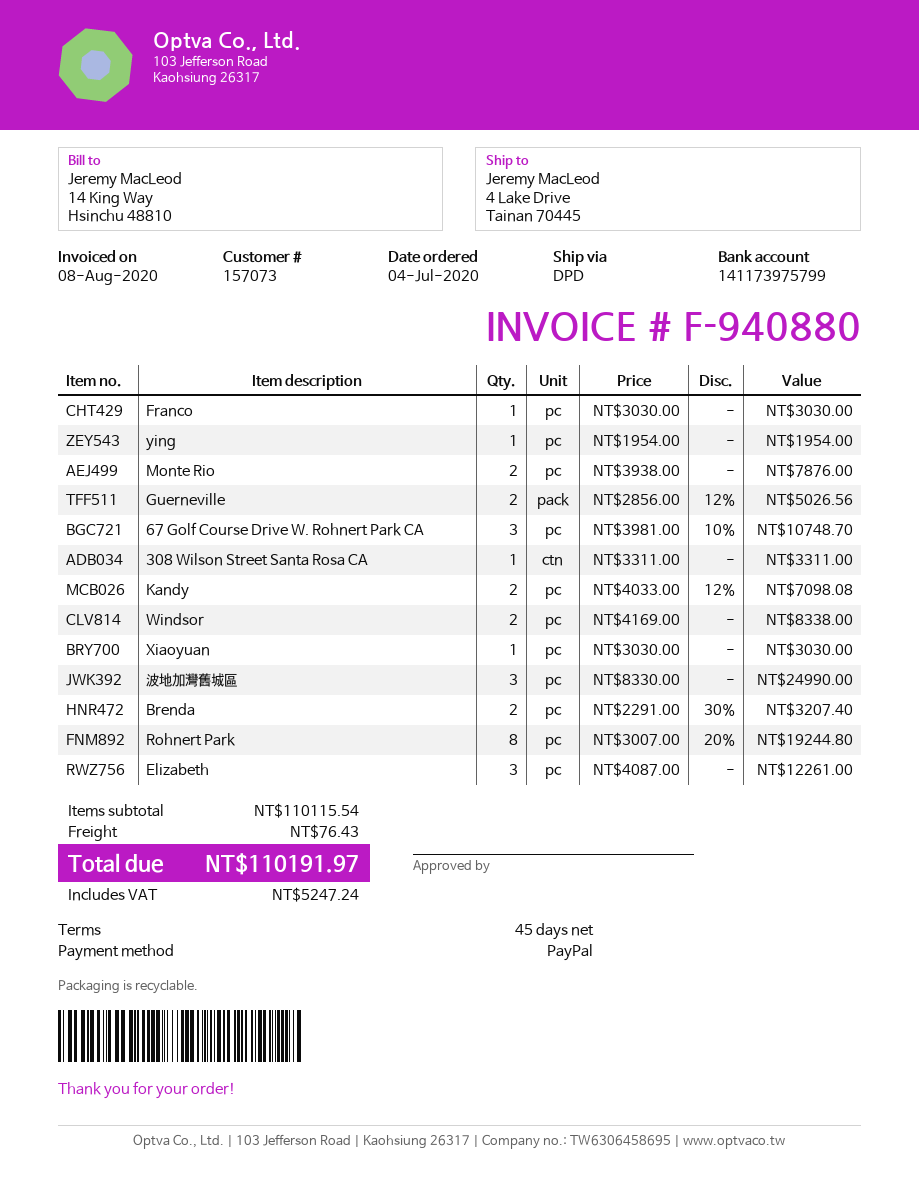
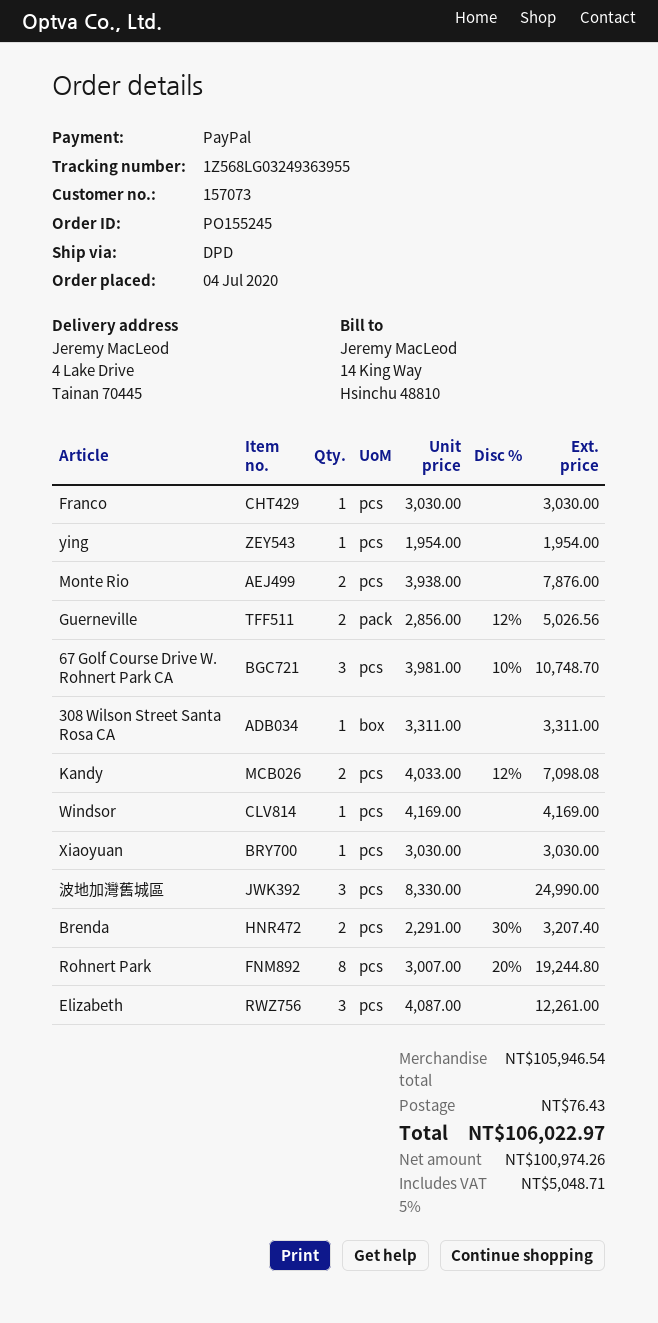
Windsor: 2 x 4169.00 = 8338.00 -> 1 x 4169.00 = 4169.00
subtotal: 110115.54 -> 105946.54
tax: 5247.24 -> 5048.71
total: 110191.97 -> 106022.97

